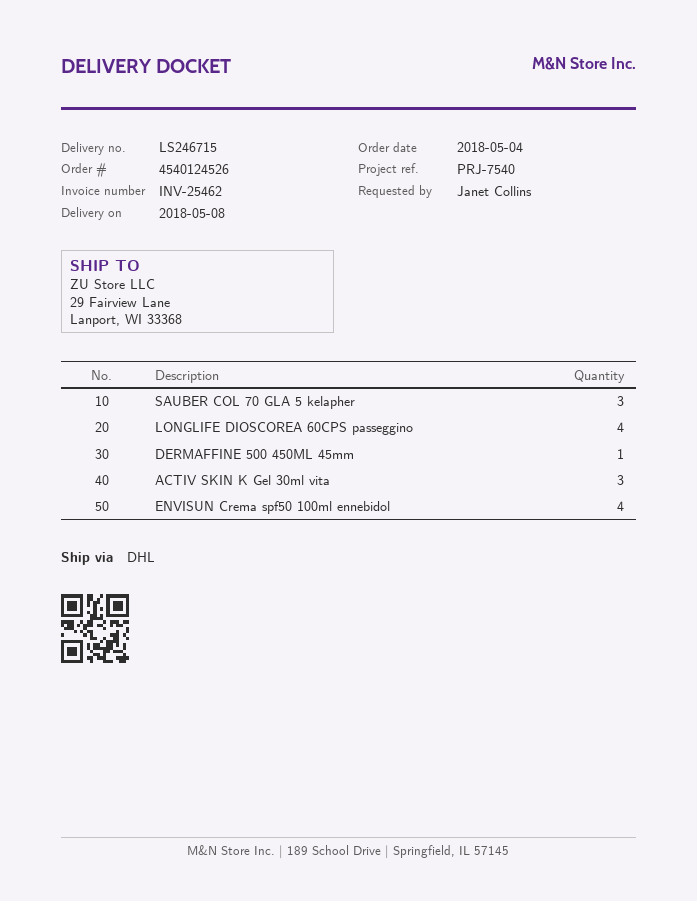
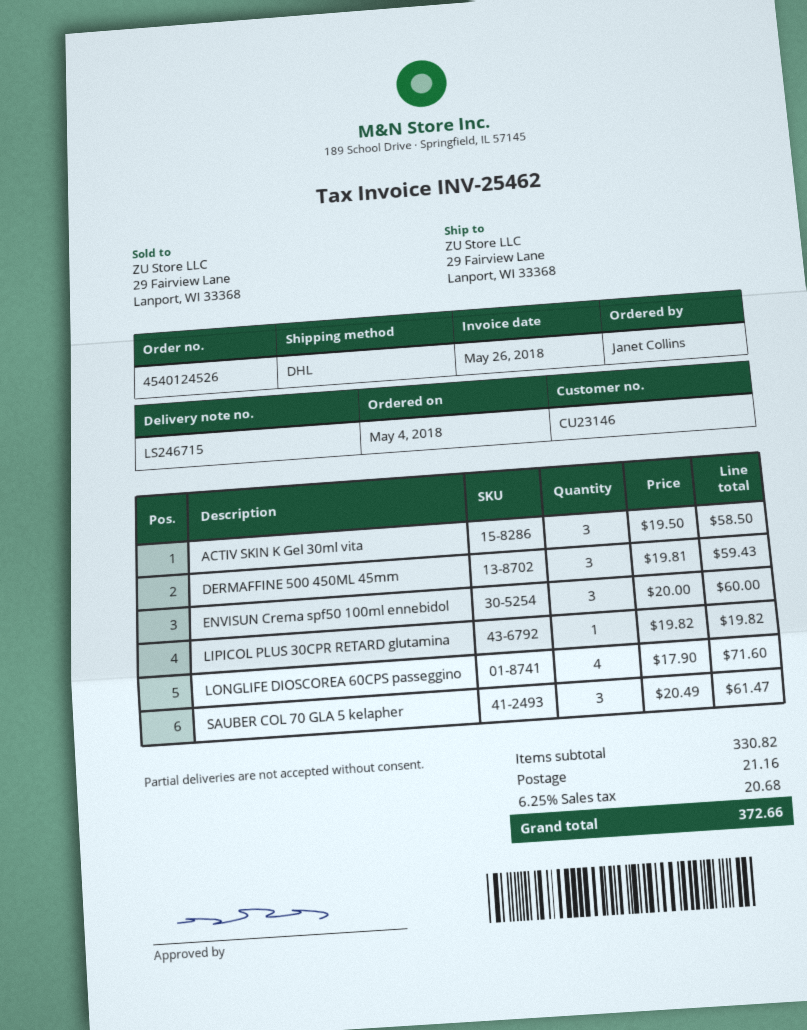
DERMAFFINE 500 450ML 45mm: 1 -> 3
ENVISUN Crema spf50 100ml ennebidol: 4 -> 3
LIPICOL PLUS 30CPR RETARD glutamina: none -> 1

